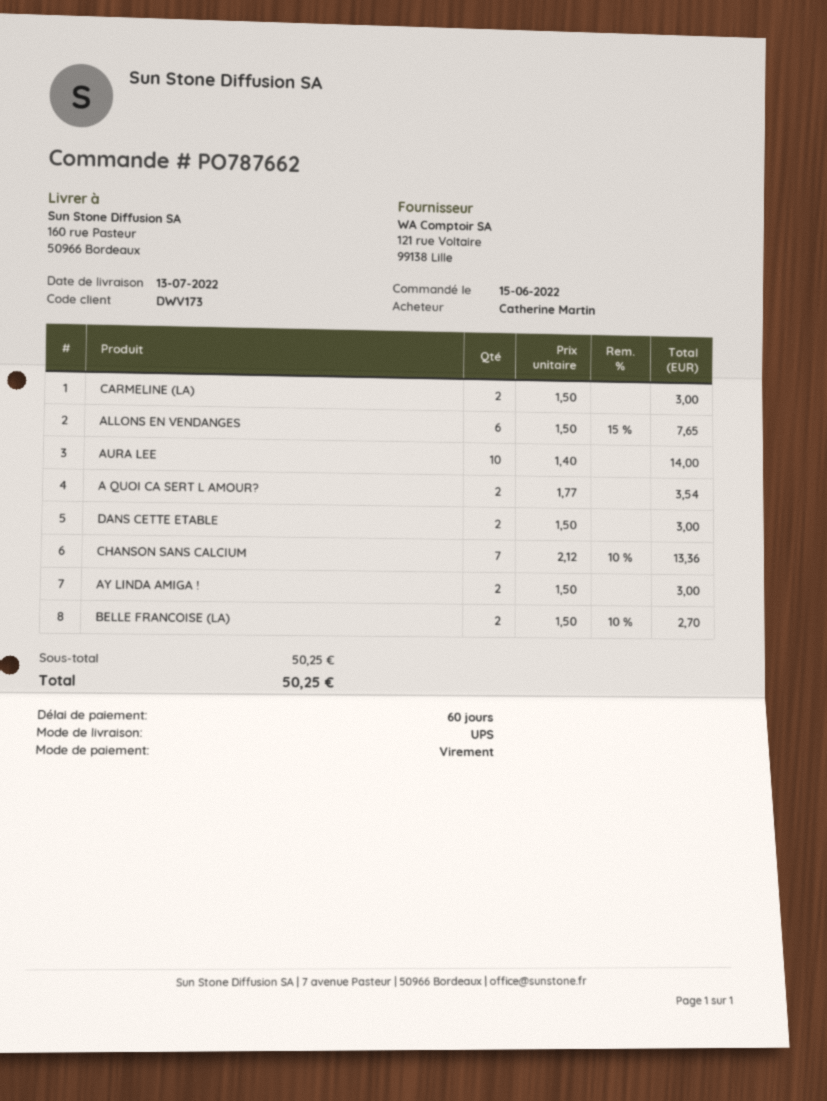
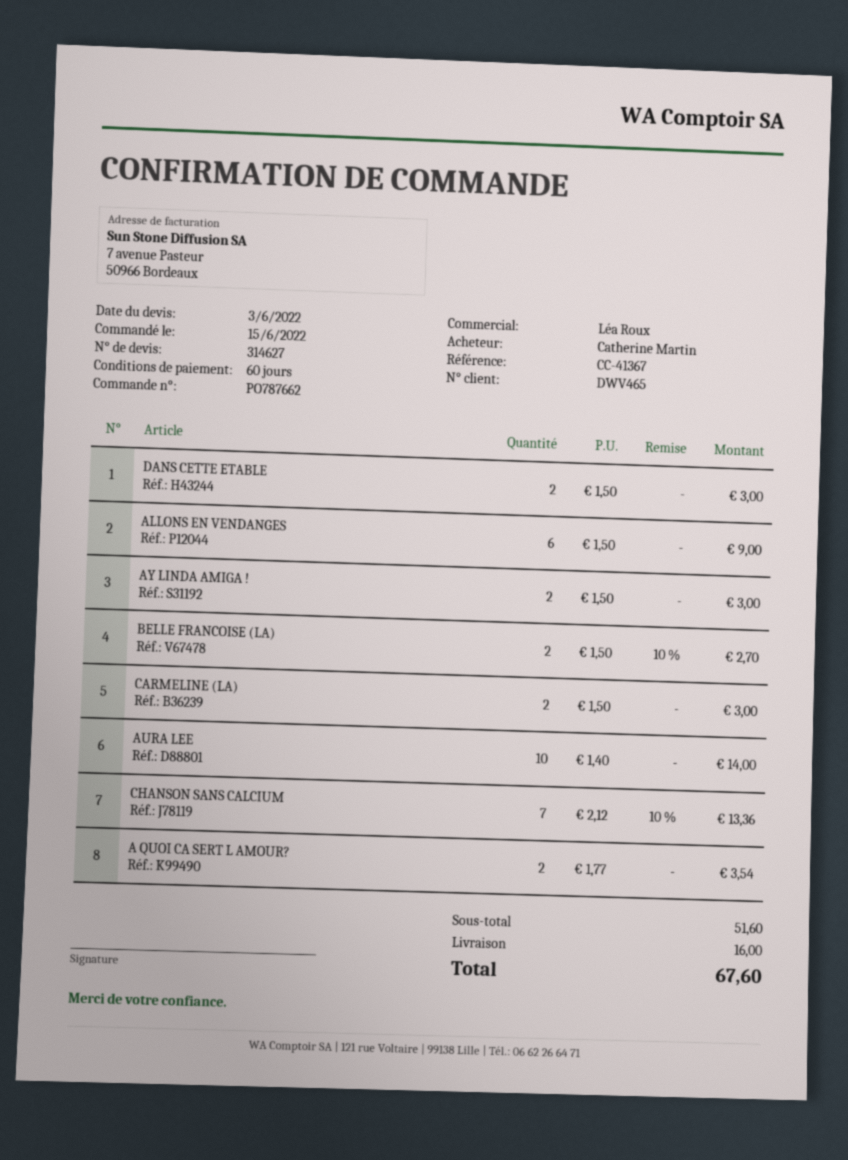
customer number: DWV173 -> DWV465
ALLONS EN VENDANGES: 6 x 1.50 - 15% = 7.65 -> 6 x 1.50 = 9.00
subtotal: 50.25 -> 51.60
shipping: none -> 16.00
total: 50.25 -> 67.60

